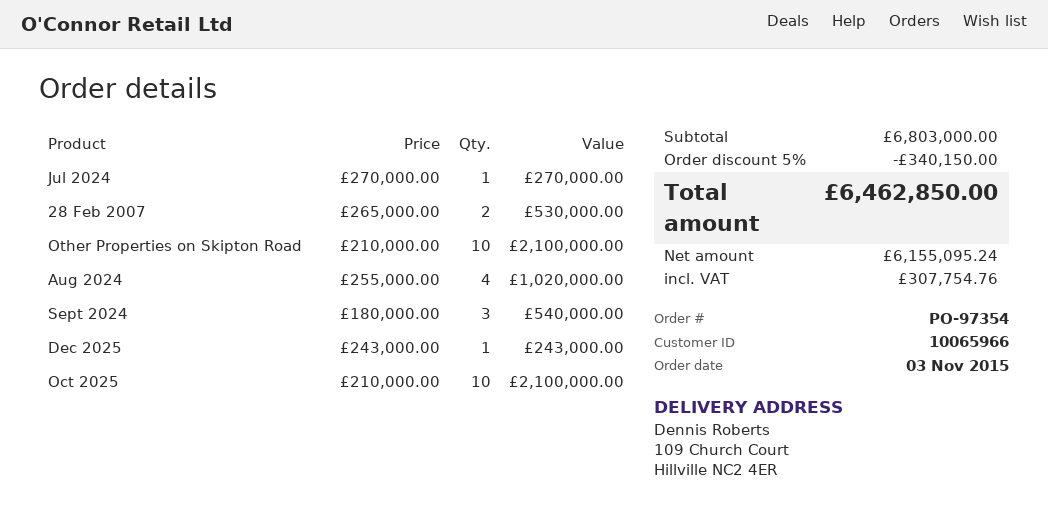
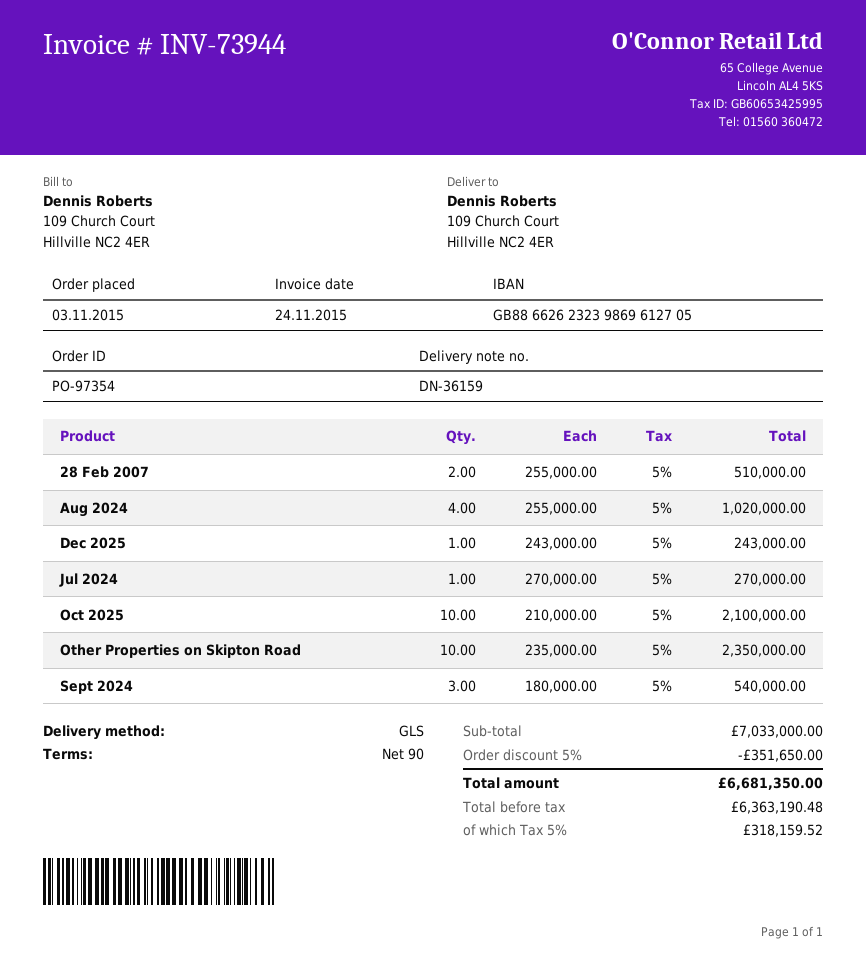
28 Feb 2007: 2 x 265000.00 = 530000.00 -> 2 x 255000.00 = 510000.00
Other Properties on Skipton Road: 10 x 210000.00 = 2100000.00 -> 10 x 235000.00 = 2350000.00
subtotal: 6803000.00 -> 7033000.00
discount: 5% = 340150.00 -> 5% = 351650.00
net: 6155095.24 -> 6363190.48
tax: 307754.76 -> 318159.52
total: 6462850.00 -> 6681350.00

